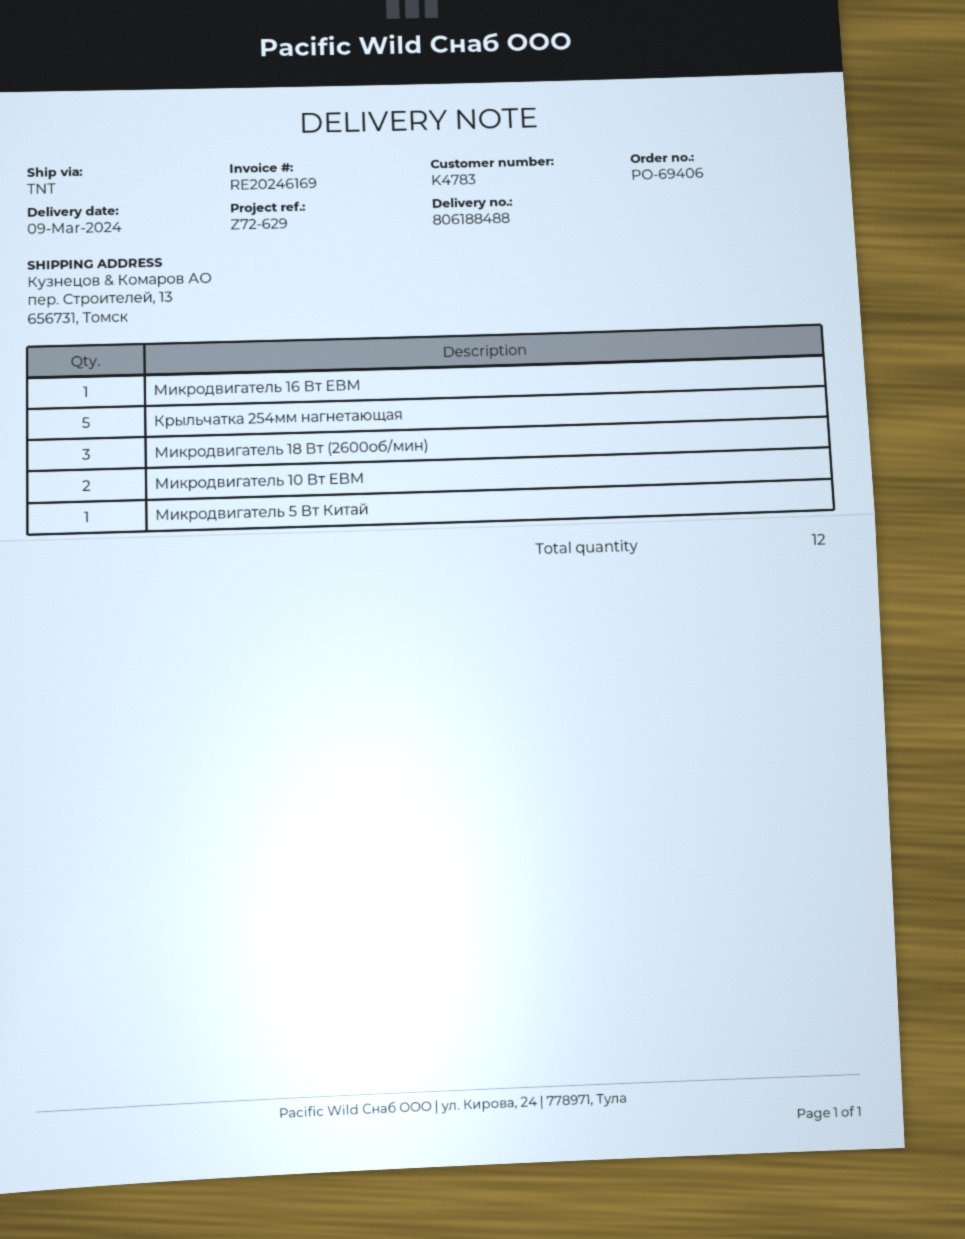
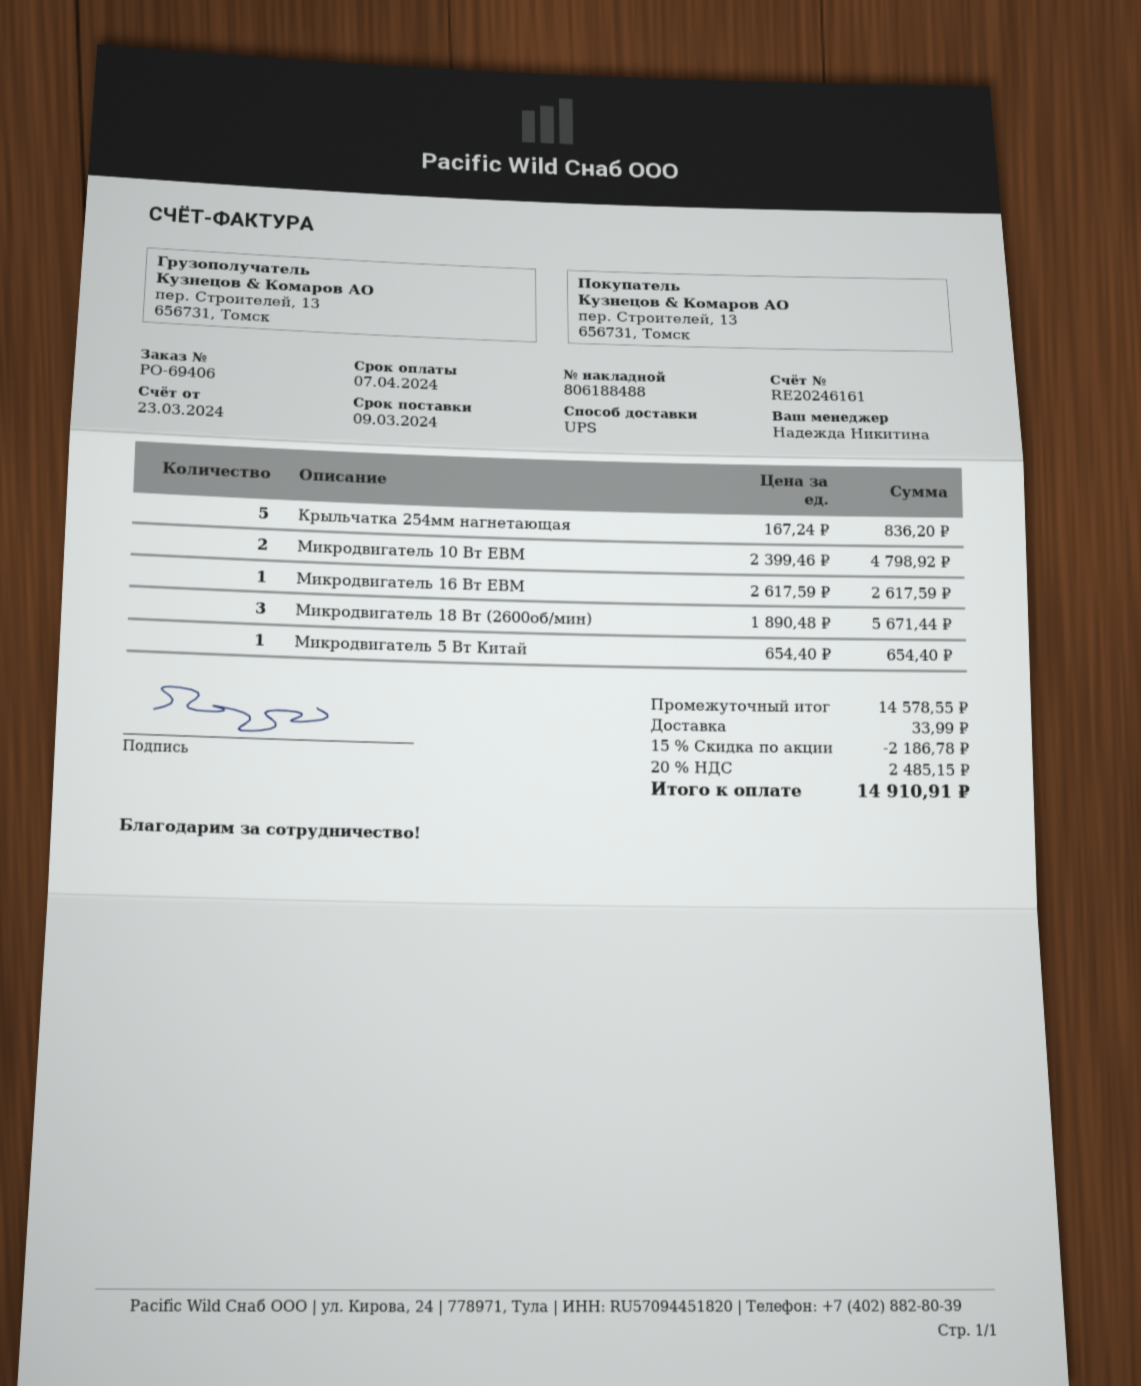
invoice number: RE20246169 -> RE20246161
shipping method: TNT -> UPS

